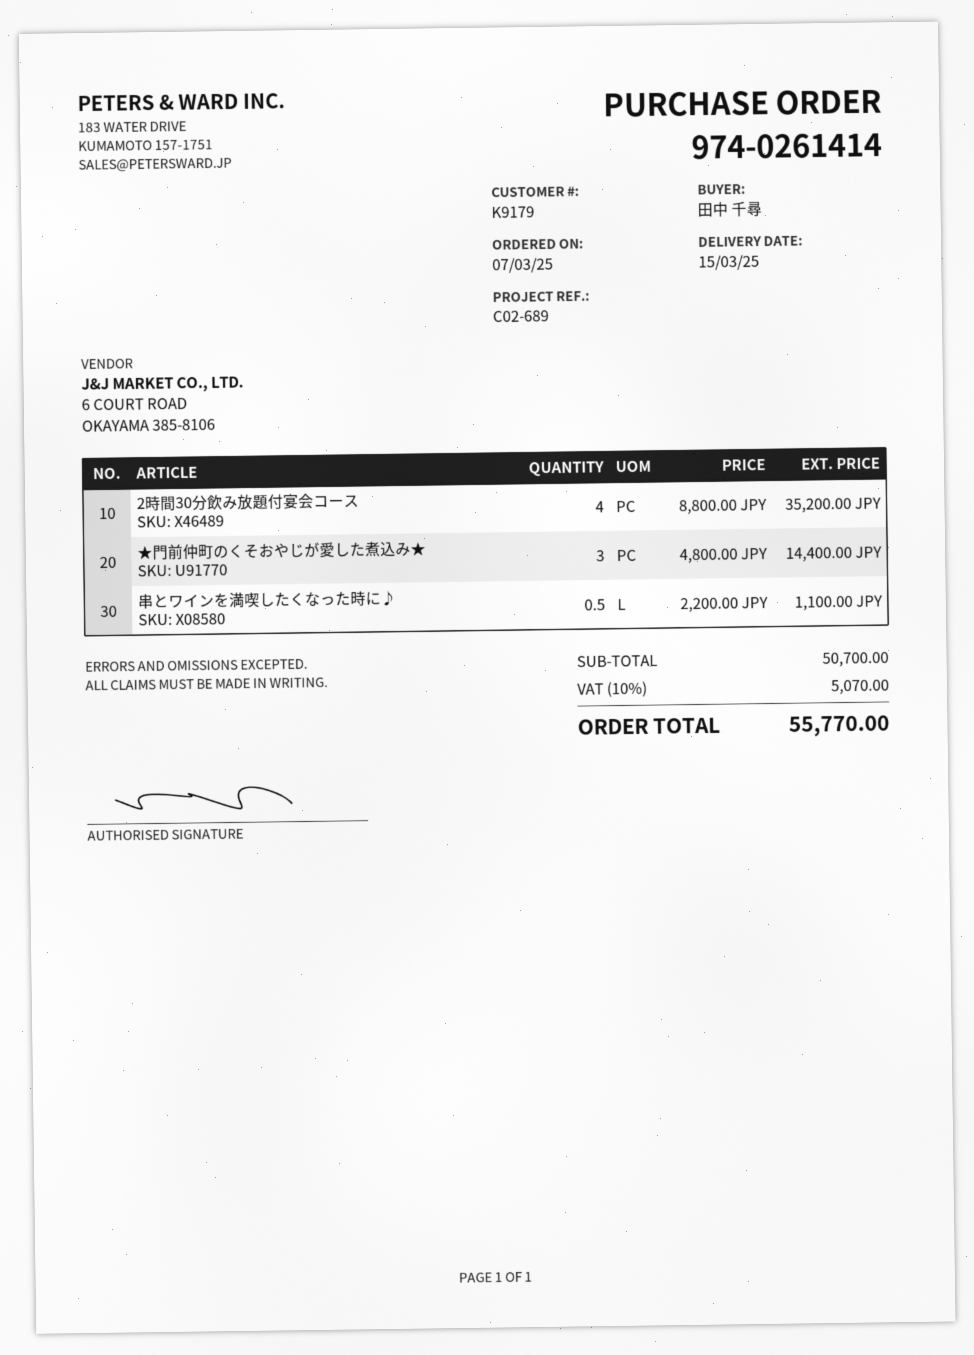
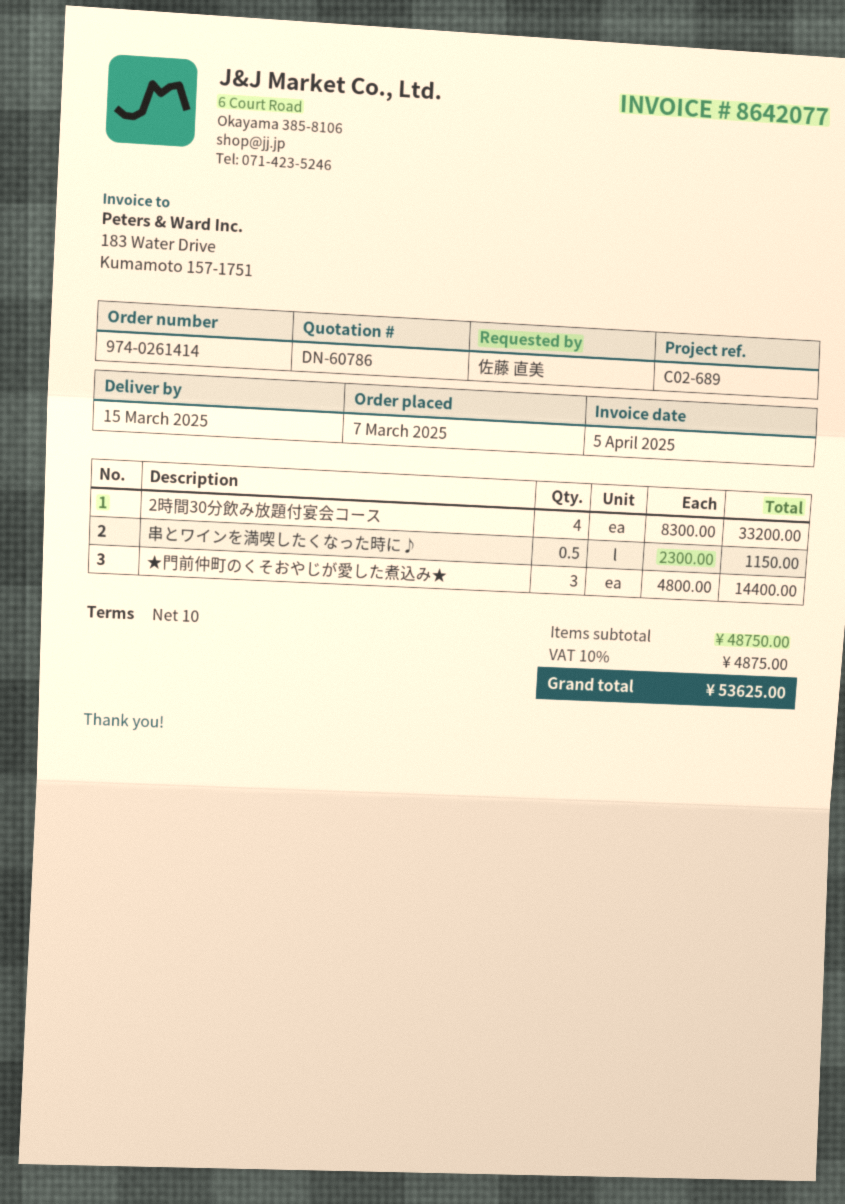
ordered by: 田中 千尋 -> 佐藤 直美
2時間30分飲み放題付宴会コース: 4 x 8800.00 = 35200.00 -> 4 x 8300.00 = 33200.00
串とワインを満喫したくなった時に♪: 0.5 x 2200.00 = 1100.00 -> 0.5 x 2300.00 = 1150.00
subtotal: 50700.00 -> 48750.00
tax: 10% = 5070.00 -> 10% = 4875.00
total: 55770.00 -> 53625.00

